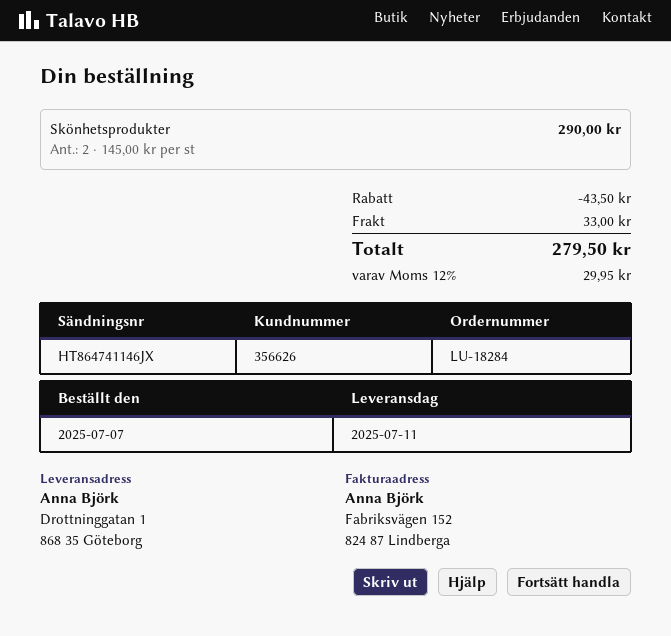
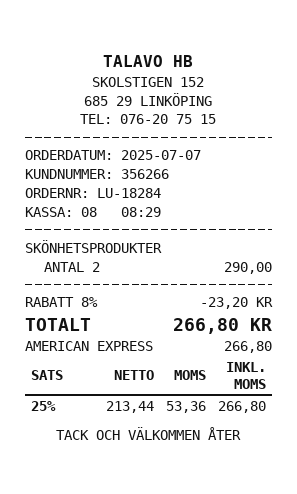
customer number: 356626 -> 356266
discount: 43.50 -> 23.20
shipping: 33.00 -> none
tax: 12% = 29.95 -> 25% = 53.36
total: 279.50 -> 266.80

